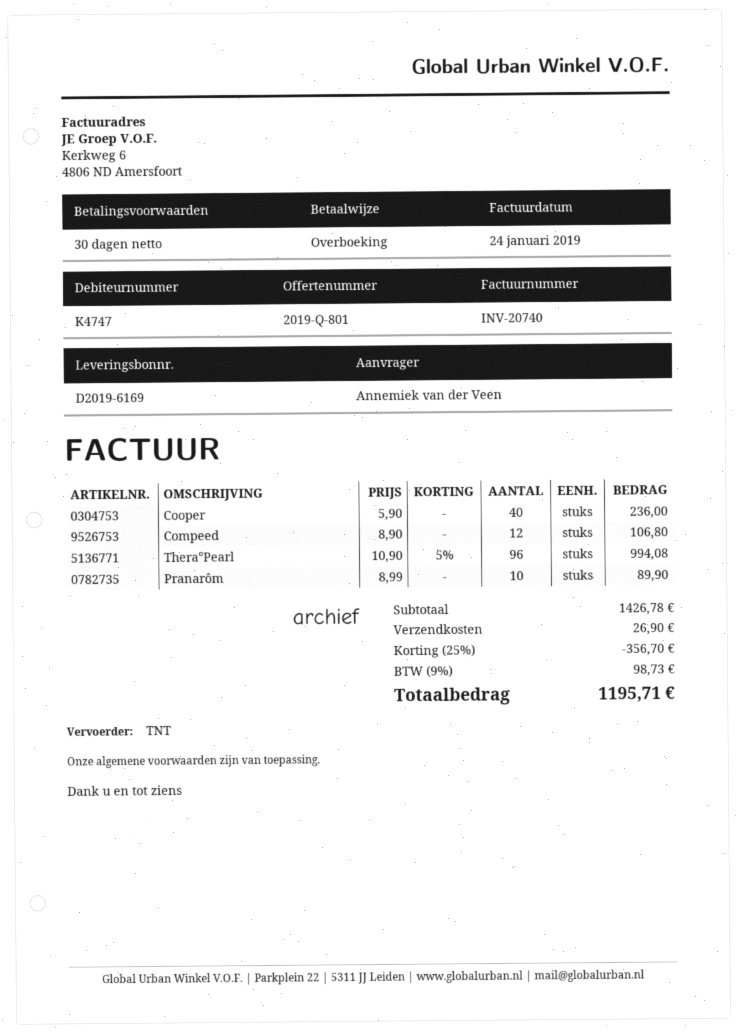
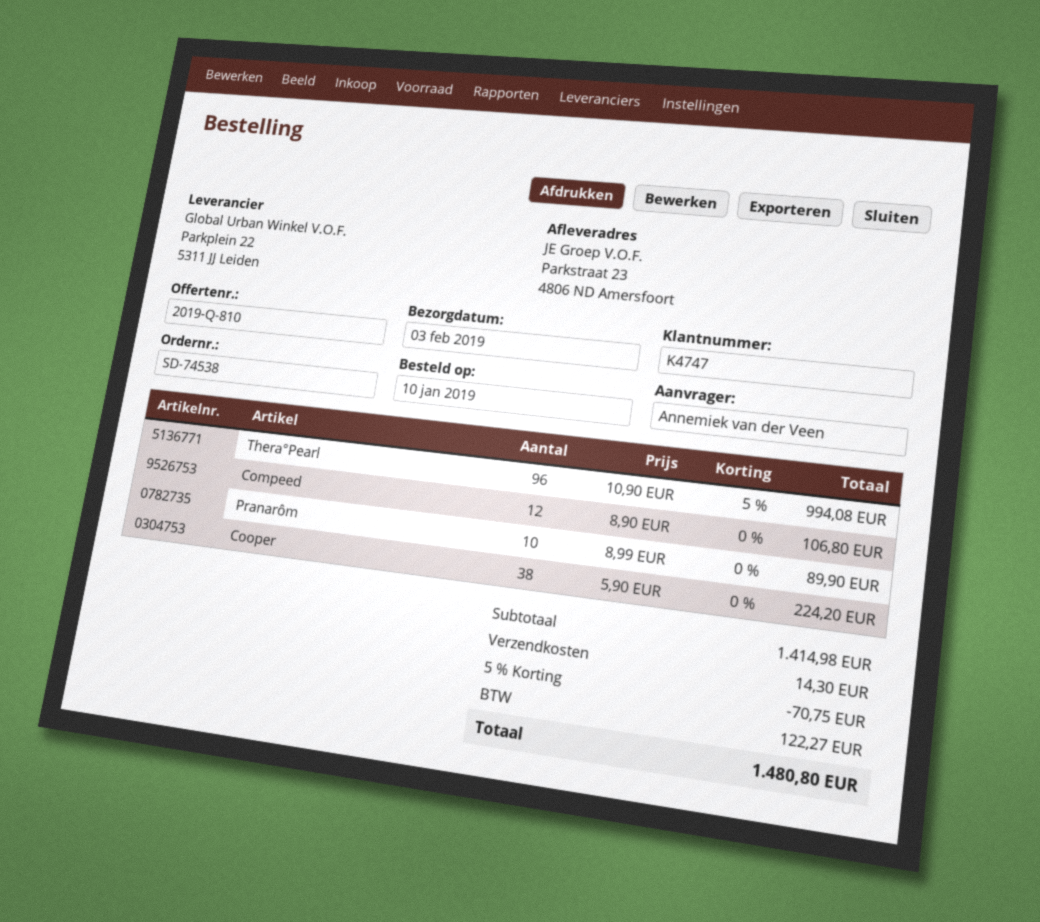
quote number: 2019-Q-801 -> 2019-Q-810
Cooper: 40 x 5.90 = 236.00 -> 38 x 5.90 = 224.20
subtotal: 1426.78 -> 1414.98
discount: 25% = 356.70 -> 5% = 70.75
shipping: 26.90 -> 14.30
tax: 98.73 -> 122.27
total: 1195.71 -> 1480.80

